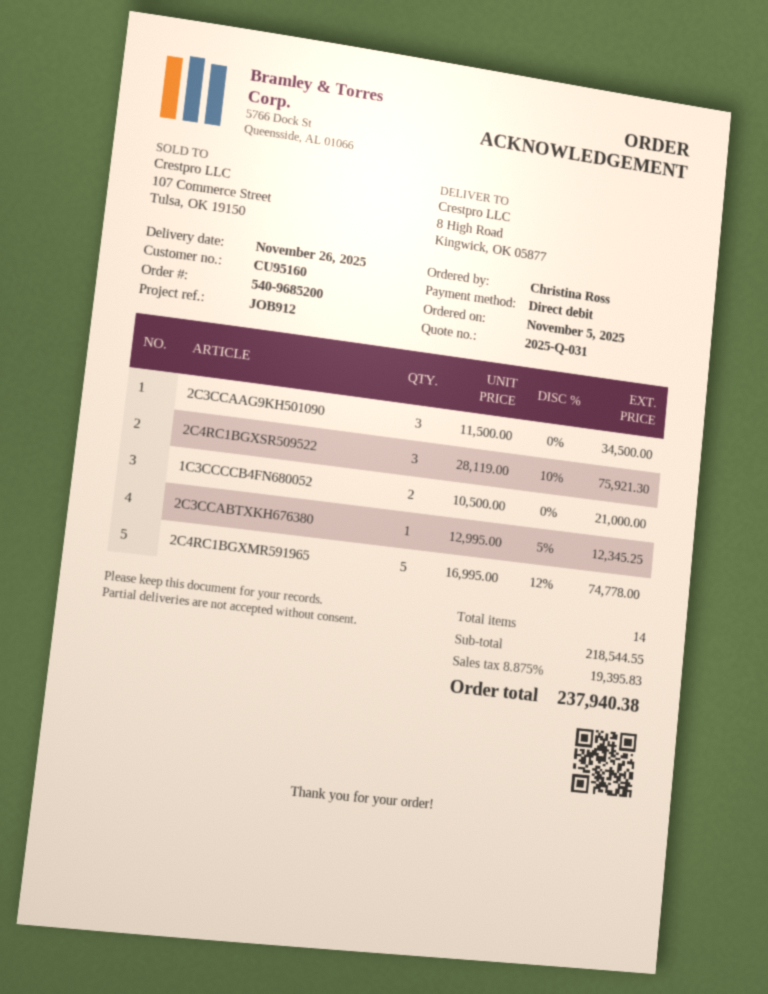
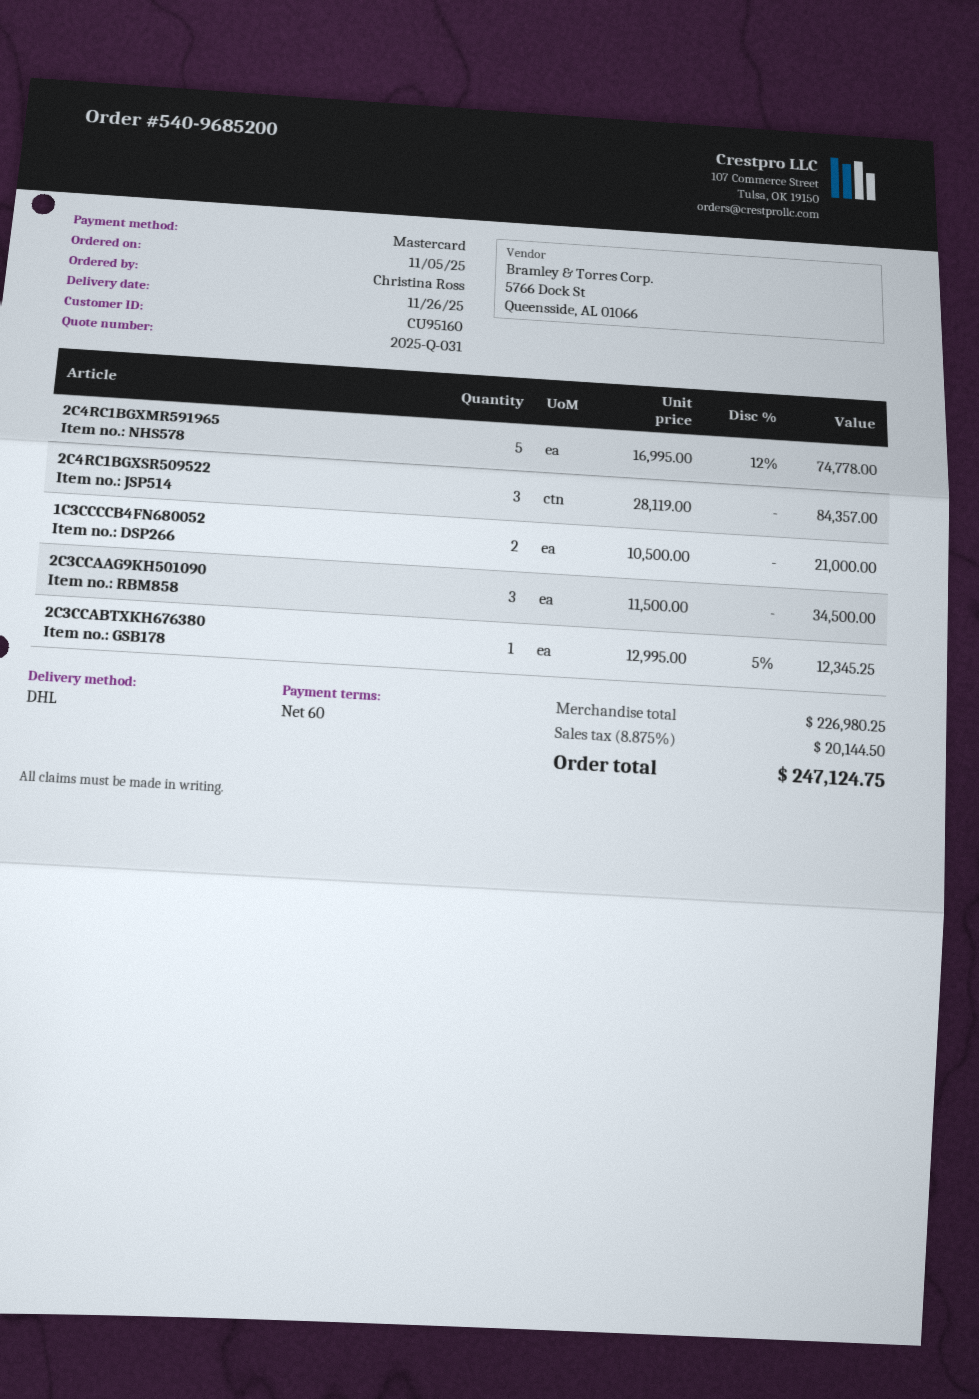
payment method: direct debit -> Mastercard
2C4RC1BGXSR509522: 3 x 28119.00 - 10% = 75921.30 -> 3 x 28119.00 = 84357.00
subtotal: 218544.55 -> 226980.25
tax: 8.875% = 19395.83 -> 8.875% = 20144.50
total: 237940.38 -> 247124.75

